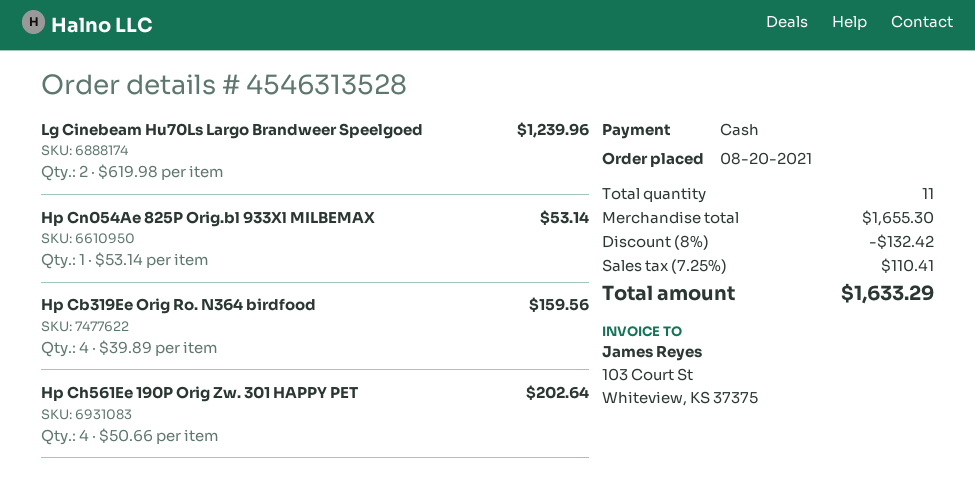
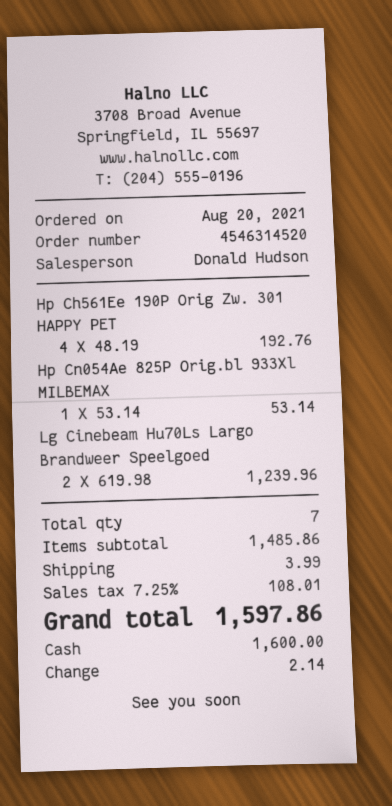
order number: 4546313528 -> 4546314520
Hp Cb319Ee Orig Ro. N364 birdfood: 4 x 39.89 = 159.56 -> none
Hp Ch561Ee 190P Orig Zw. 301 HAPPY PET: 4 x 50.66 = 202.64 -> 4 x 48.19 = 192.76
total quantity: 11 -> 7
subtotal: 1655.30 -> 1485.86
discount: 8% = 132.42 -> none
shipping: none -> 3.99
tax: 7.25% = 110.41 -> 7.25% = 108.01
total: 1633.29 -> 1597.86

